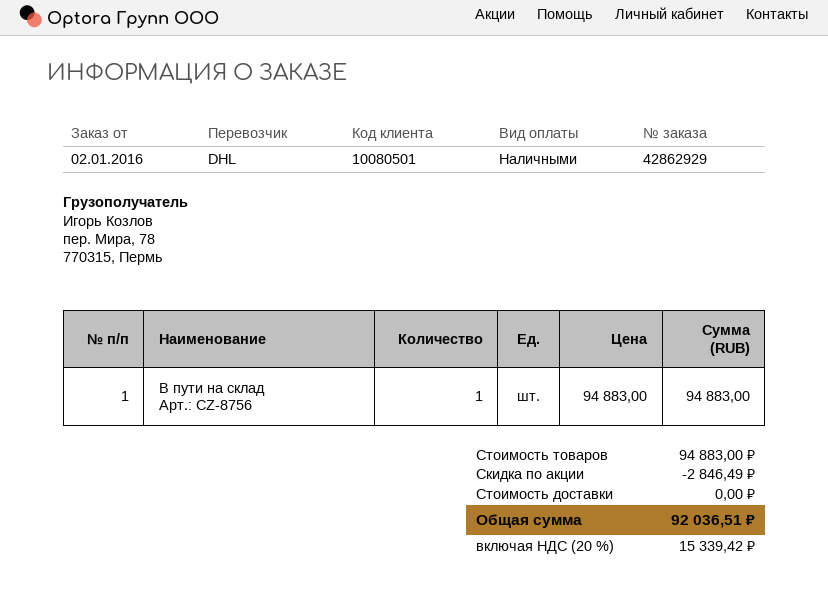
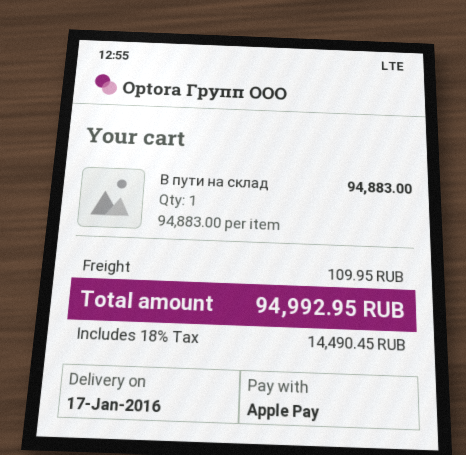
payment method: cash -> Apple Pay
discount: 2846.49 -> none
shipping: 0.00 -> 109.95
tax: 20% = 15339.42 -> 18% = 14490.45
total: 92036.51 -> 94992.95

